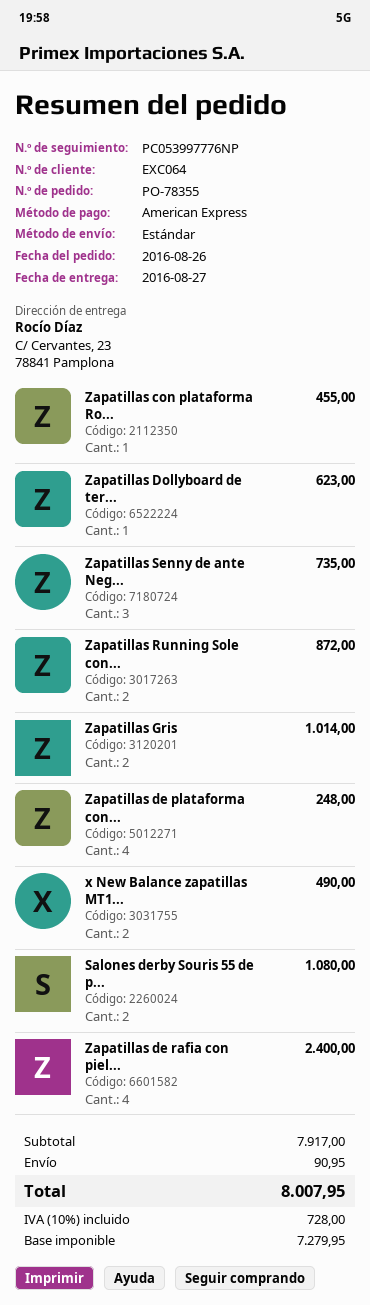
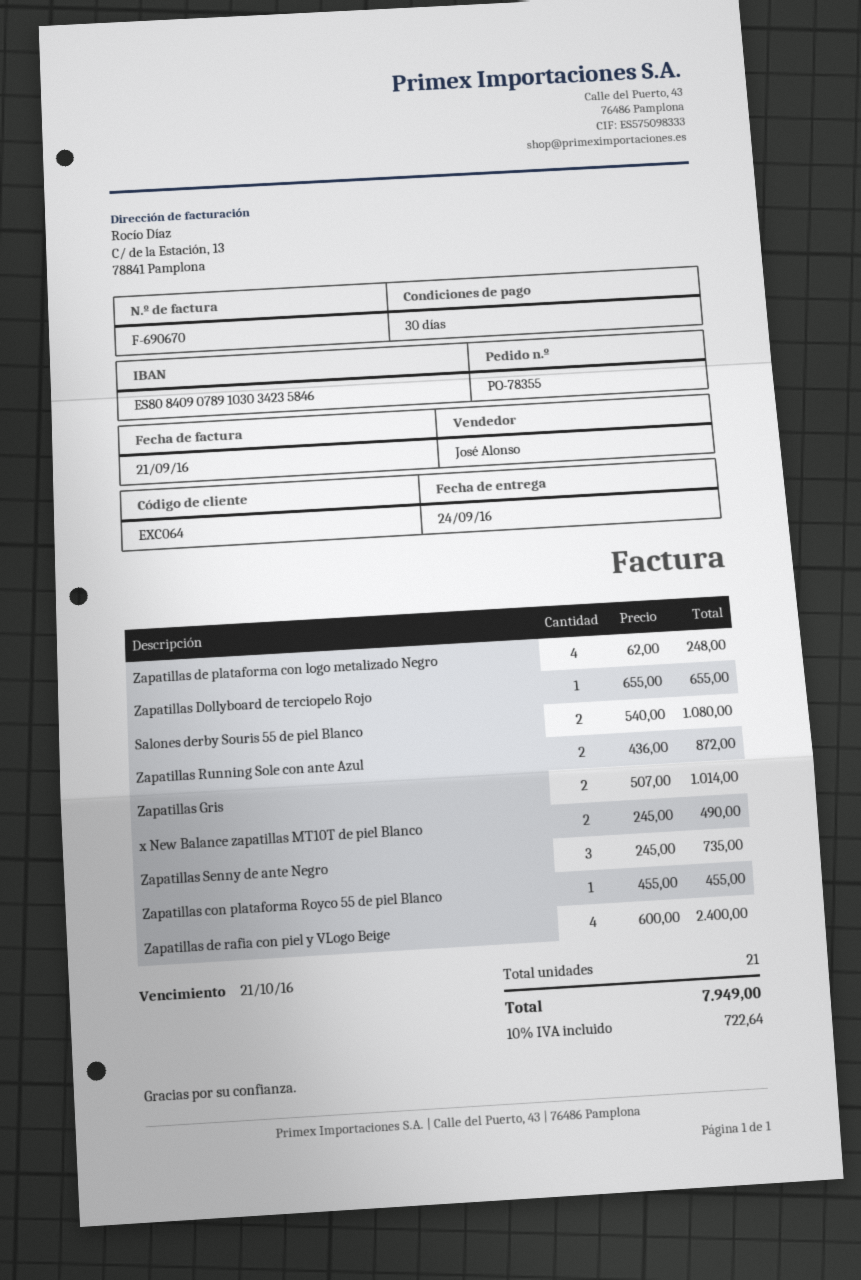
delivery date: 2016-08-27 -> 2016-09-24
Zapatillas Dollyboard de ter...: 1 for 623.00 -> 1 for 655.00
shipping: 90.95 -> none
tax: 10% = 728.00 -> 10% = 722.64
total: 8007.95 -> 7949.00

